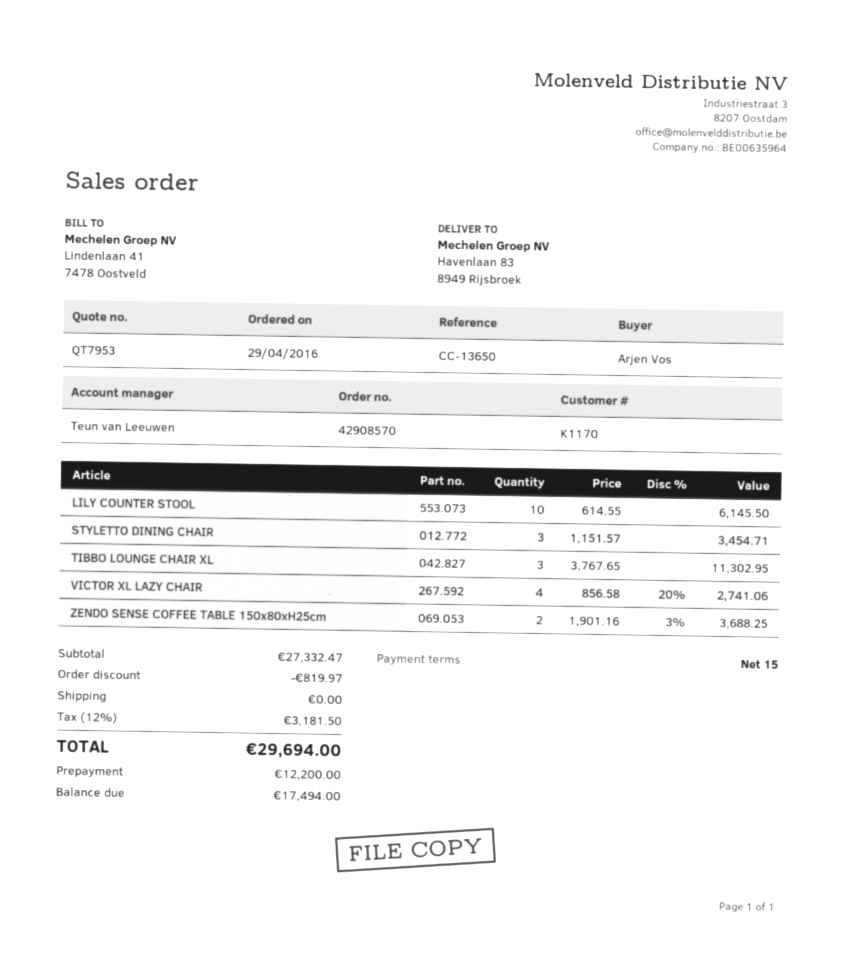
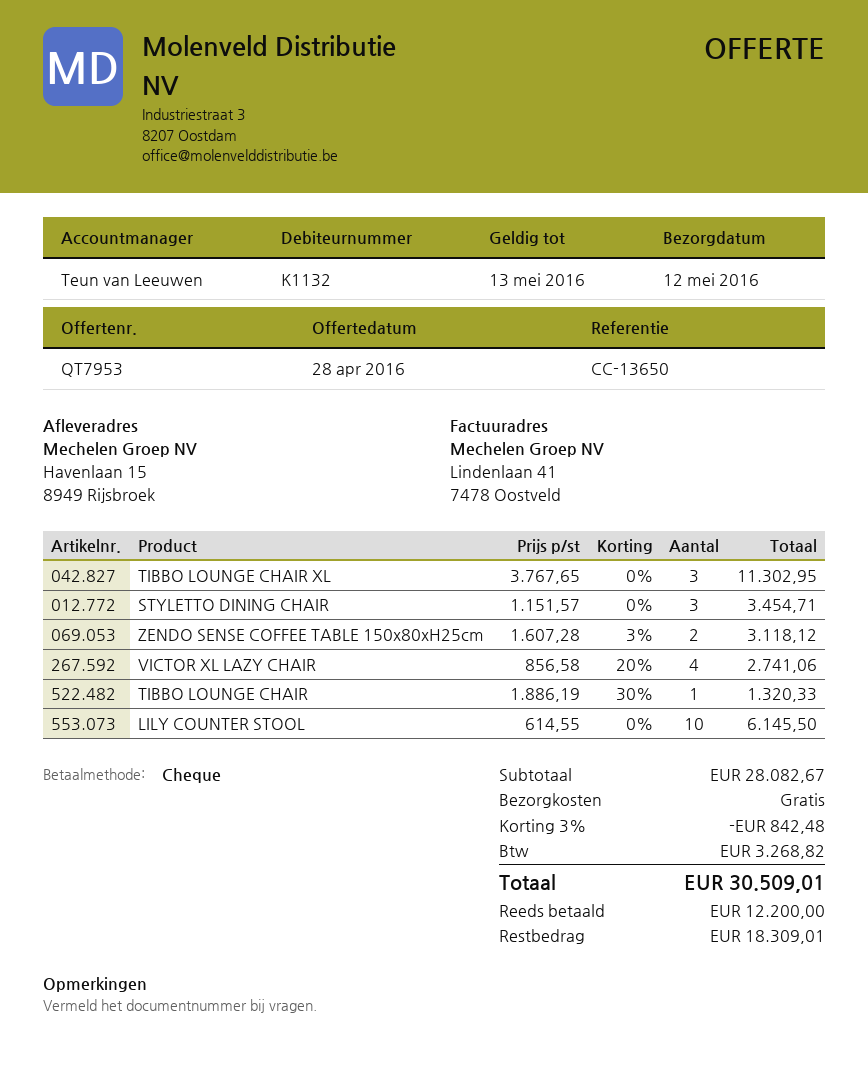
customer number: K1170 -> K1132
ship to: Havenlaan 83, 8949 Rijsbroek -> Havenlaan 15, 8949 Rijsbroek
ZENDO SENSE COFFEE TABLE 150x80xH25cm: 2 x 1901.16 - 3% = 3688.25 -> 2 x 1607.28 - 3% = 3118.12
TIBBO LOUNGE CHAIR: none -> 1 x 1886.19 - 30% = 1320.33
subtotal: 27332.47 -> 28082.67
discount: 819.97 -> 842.48
tax: 3181.50 -> 3268.82
total: 29694.00 -> 30509.01
balance: 17494.00 -> 18309.01

